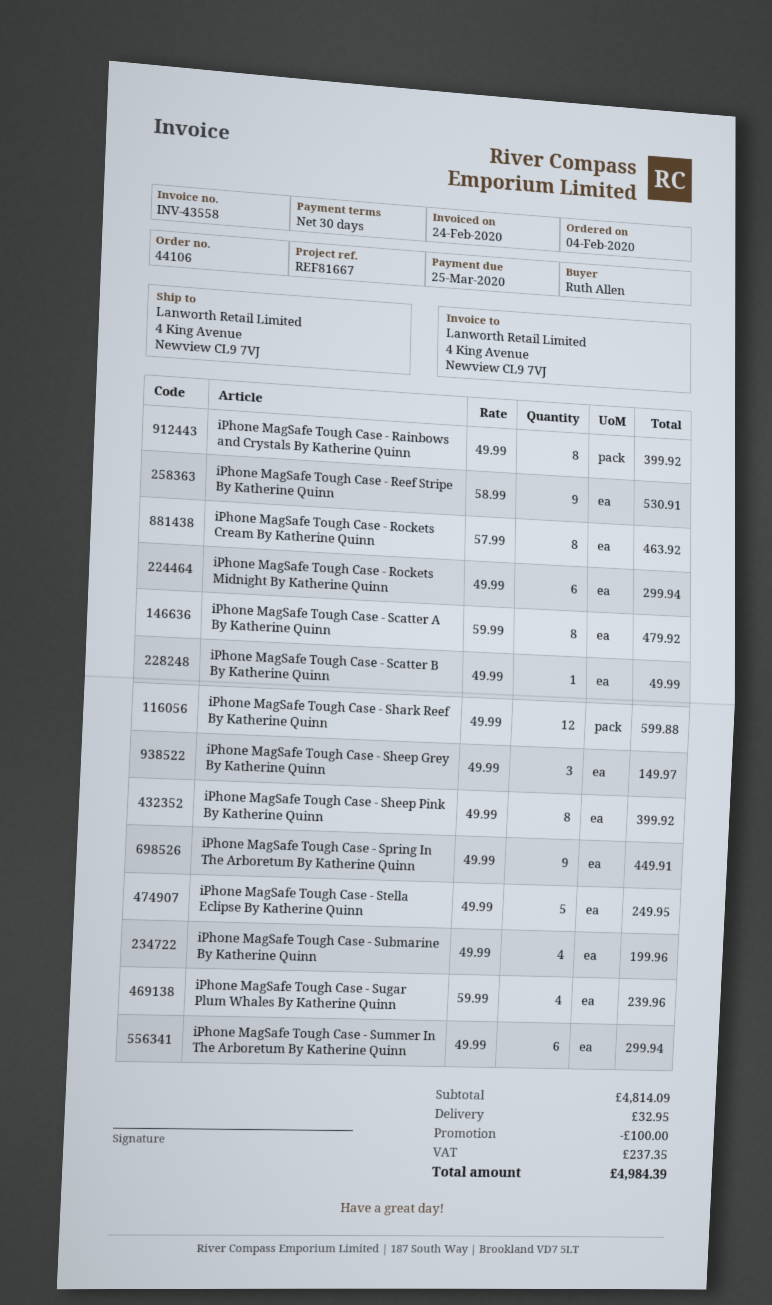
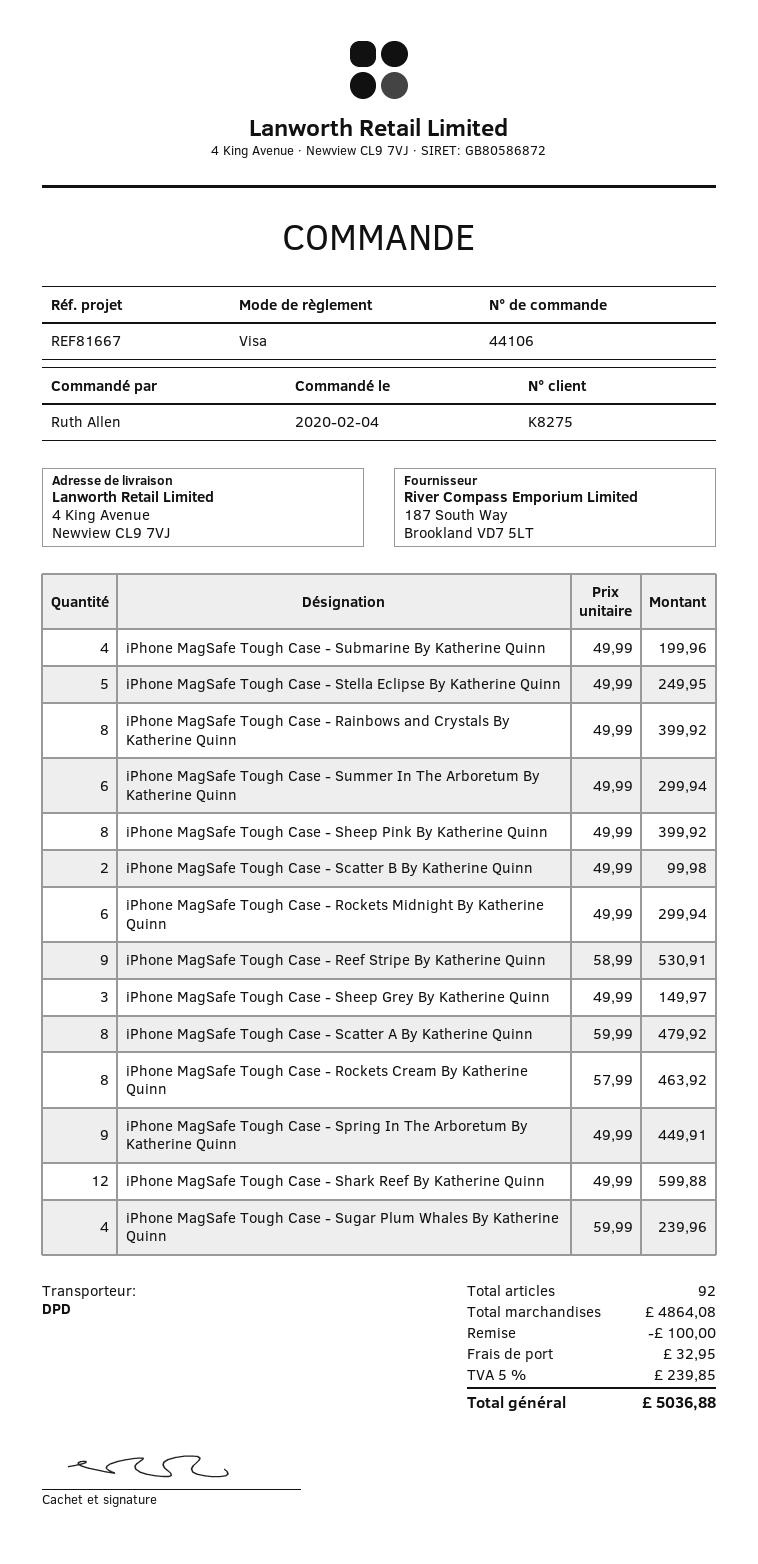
iPhone MagSafe Tough Case - Scatter B By Katherine Quinn: 1 x 49.99 = 49.99 -> 2 x 49.99 = 99.98
subtotal: 4814.09 -> 4864.08
tax: 237.35 -> 239.85
total: 4984.39 -> 5036.88

